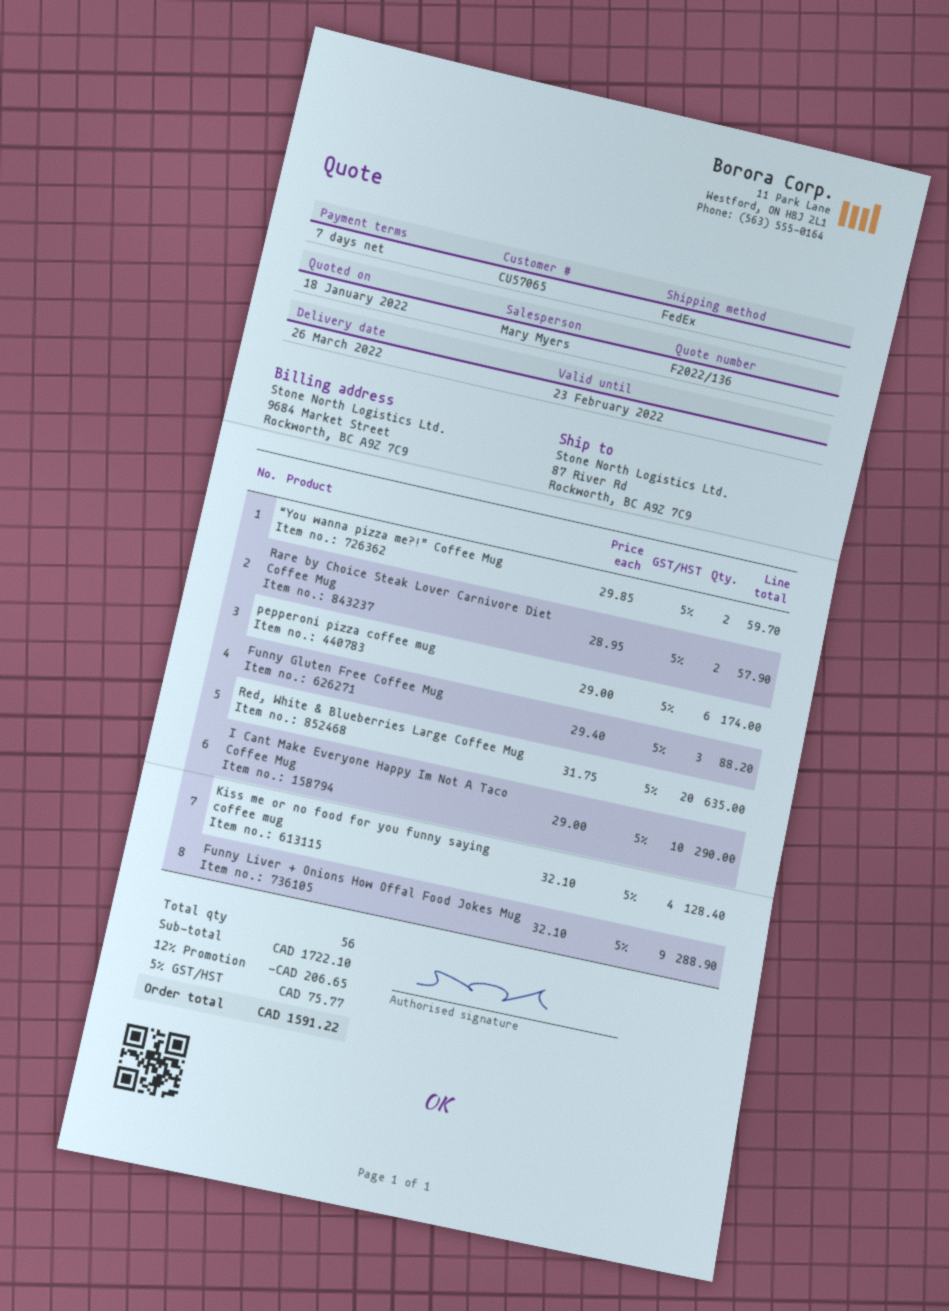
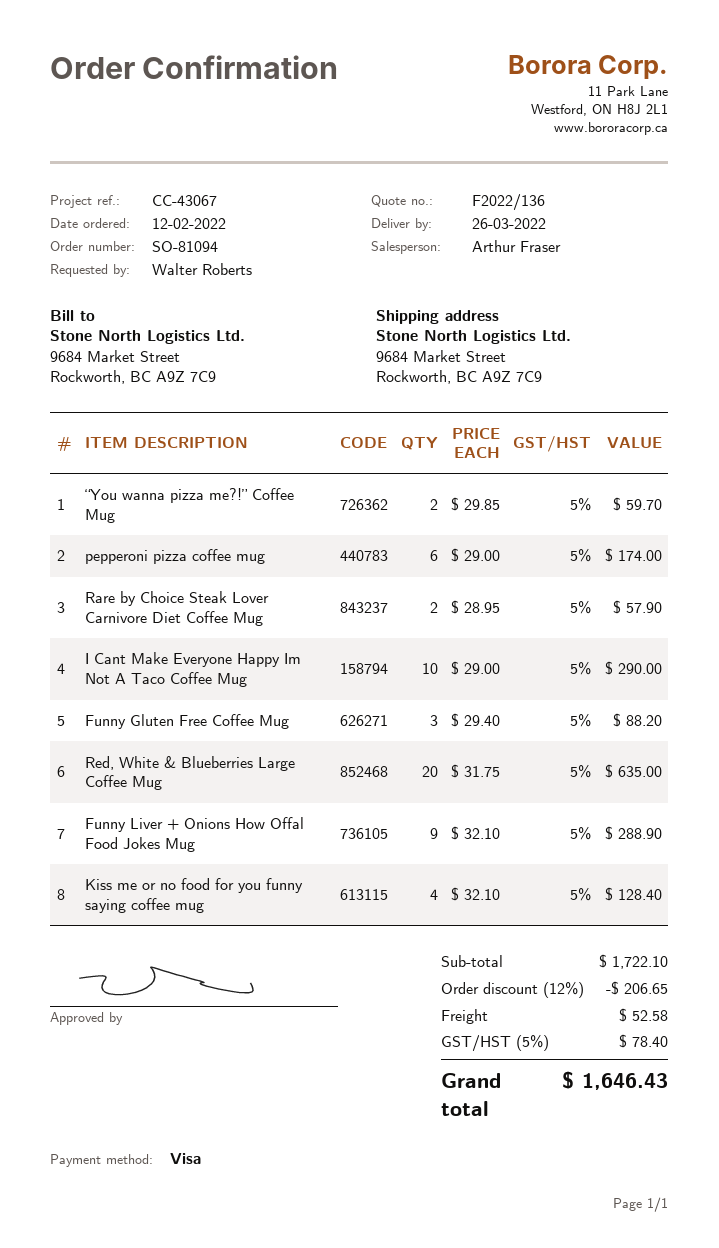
sales rep: Mary Myers -> Arthur Fraser
ship to: 87 River Rd, Rockworth, BC A9Z 7C9 -> 9684 Market Street, Rockworth, BC A9Z 7C9
shipping: none -> 52.58
tax: 5% = 75.77 -> 5% = 78.40
total: 1591.22 -> 1646.43

